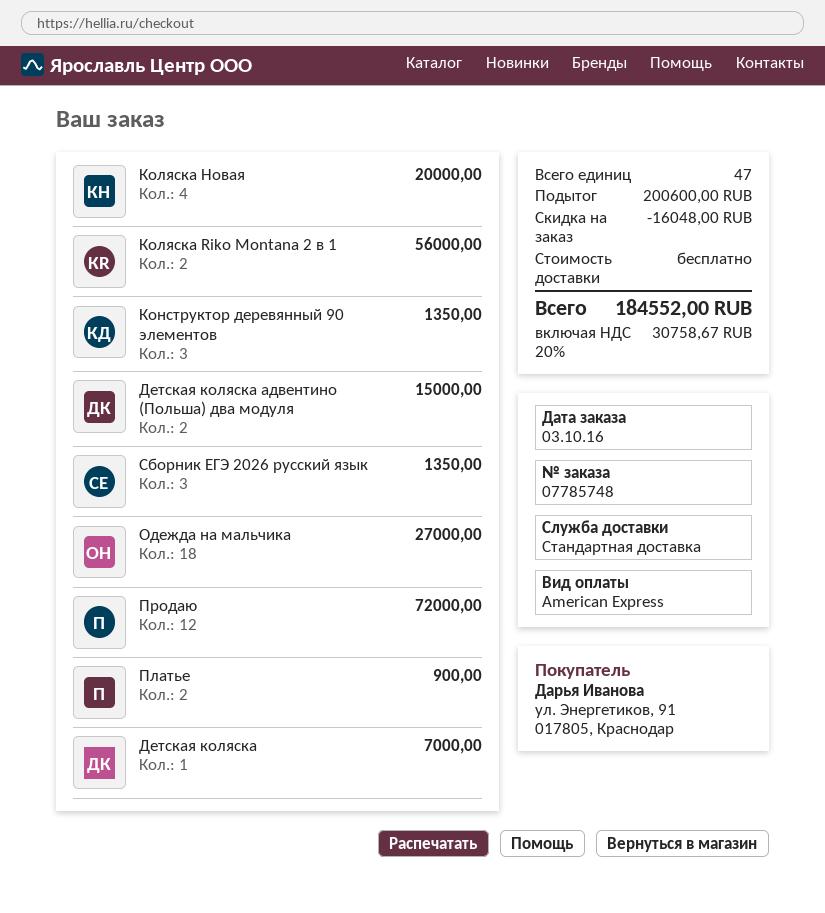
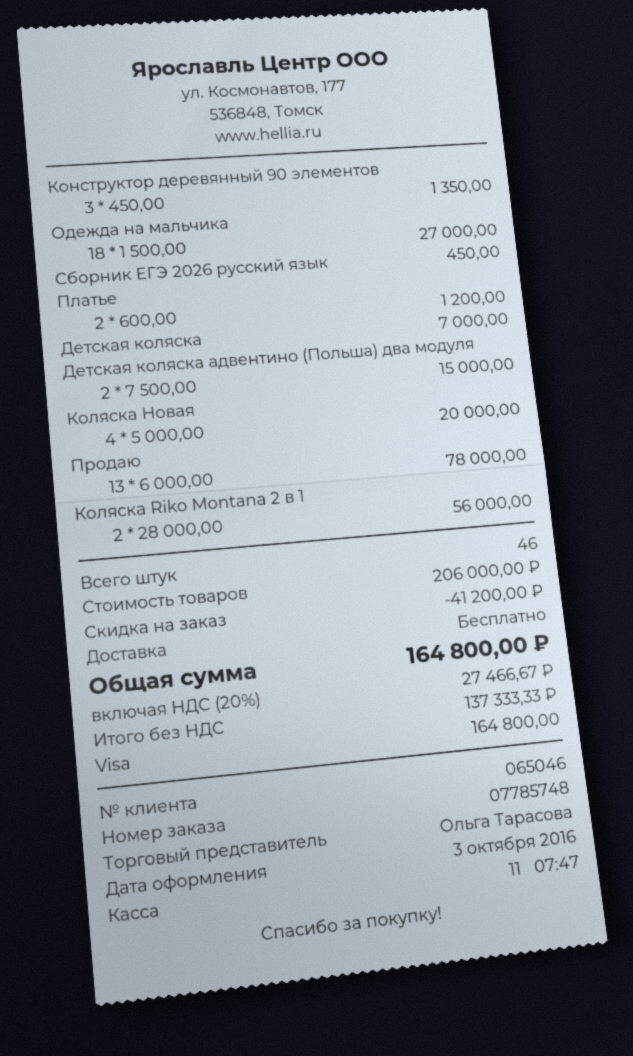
payment method: American Express -> Visa
Сборник ЕГЭ 2026 русский язык: 3 for 1350.00 -> 1 for 450.00
Продаю: 12 for 72000.00 -> 13 for 78000.00
Платье: 2 for 900.00 -> 2 for 1200.00
total quantity: 47 -> 46
subtotal: 200600.00 -> 206000.00
discount: 16048.00 -> 41200.00
tax: 20% = 30758.67 -> 20% = 27466.67
total: 184552.00 -> 164800.00

